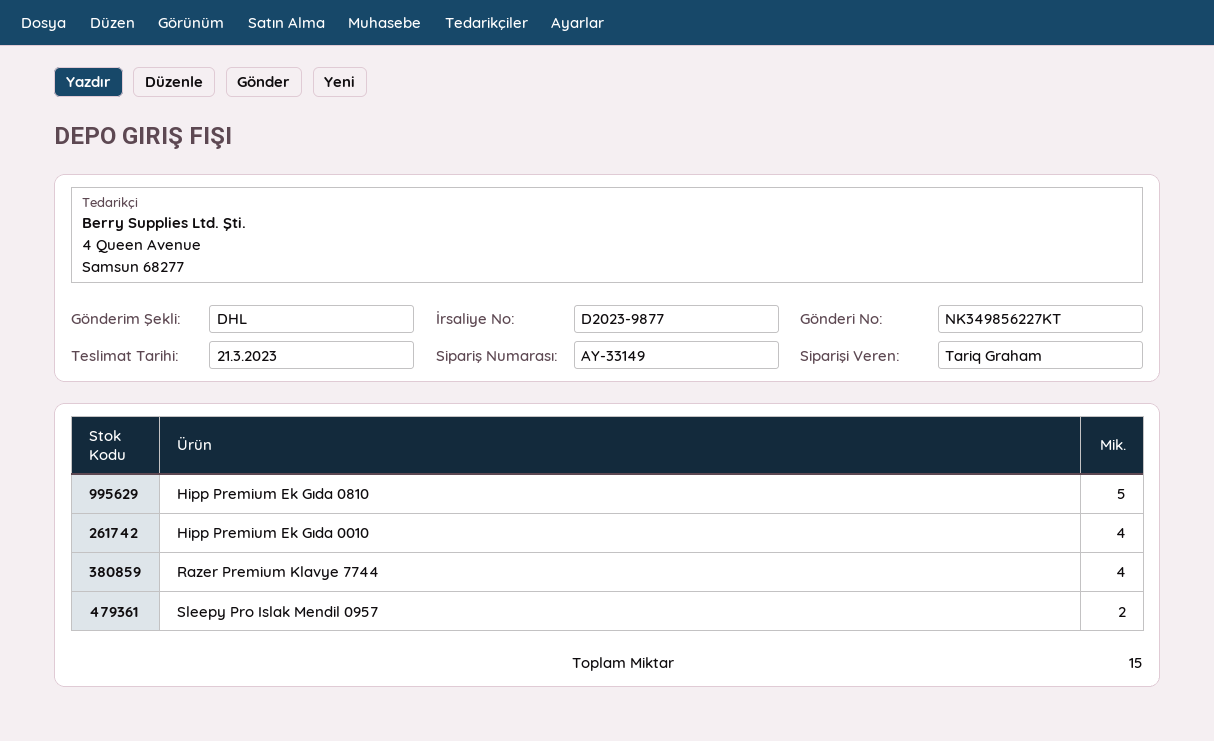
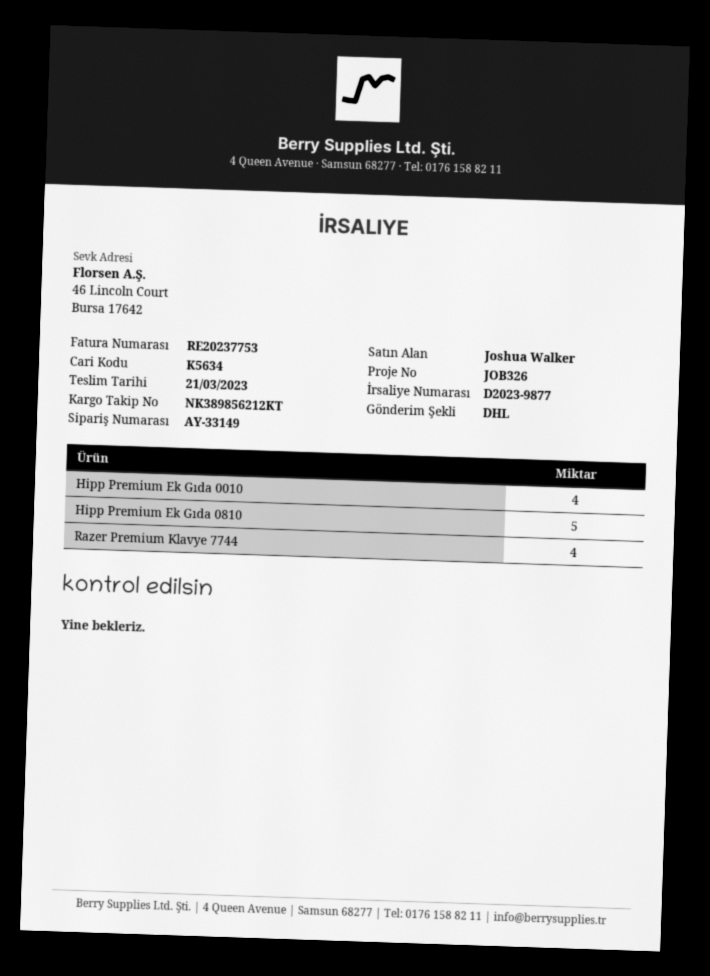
ordered by: Tariq Graham -> Joshua Walker
tracking number: NK349856227KT -> NK389856212KT
Sleepy Pro Islak Mendil 0957: 2 -> none

